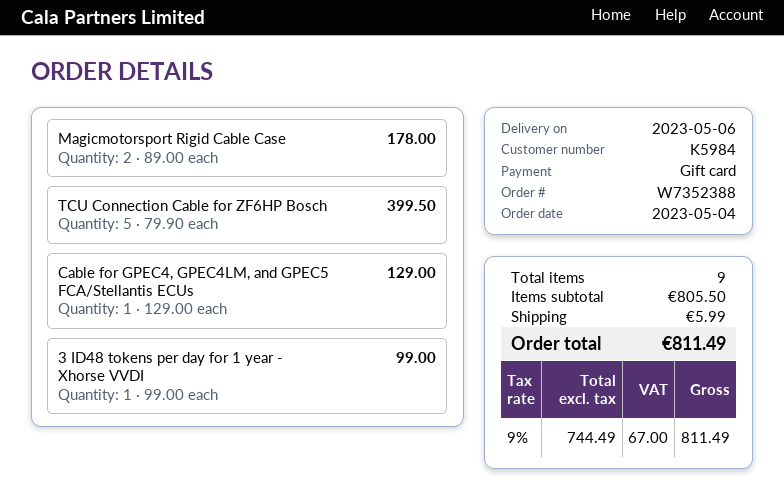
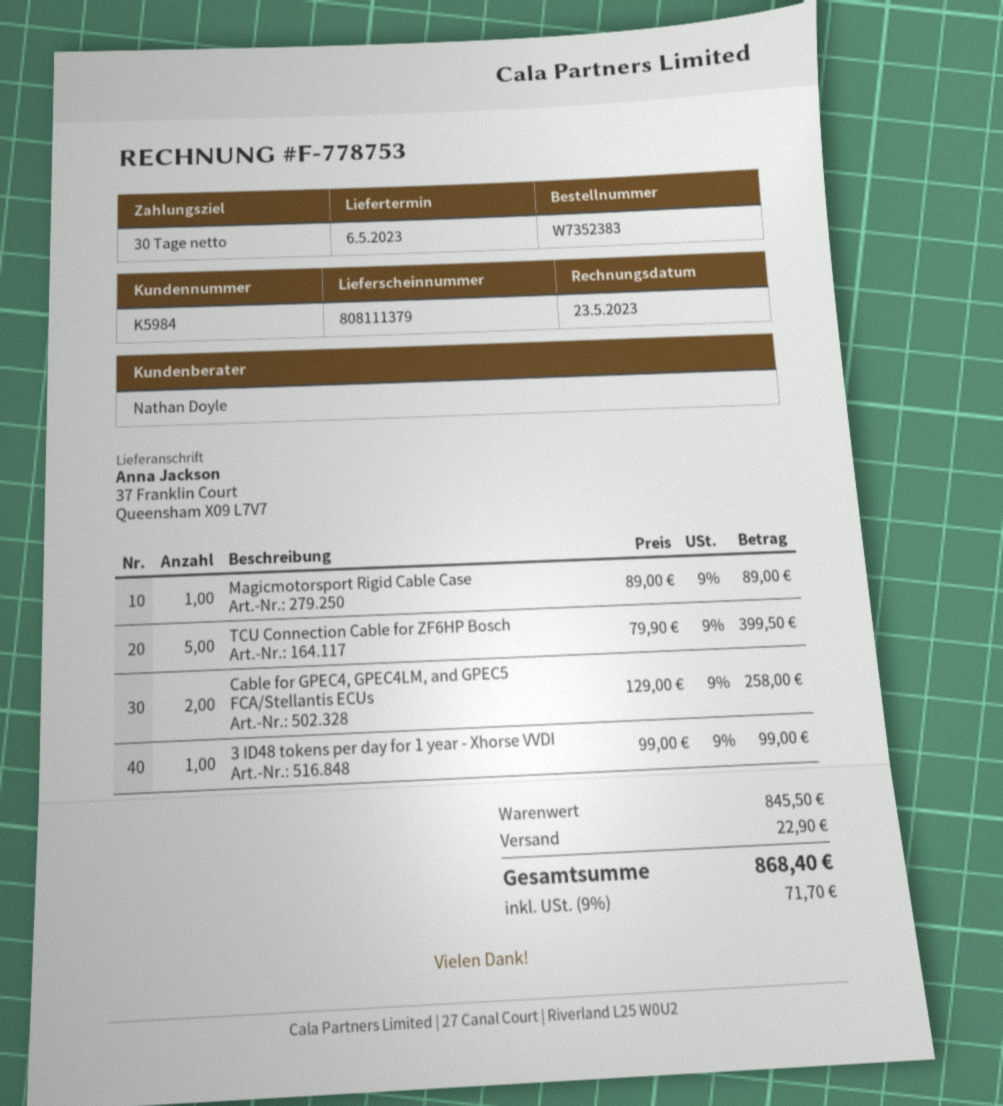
order number: W7352388 -> W7352383
Magicmotorsport Rigid Cable Case: 2 x 89.00 = 178.00 -> 1 x 89.00 = 89.00
Cable for GPEC4, GPEC4LM, and GPEC5 FCA/Stellantis ECUs: 1 x 129.00 = 129.00 -> 2 x 129.00 = 258.00
subtotal: 805.50 -> 845.50
shipping: 5.99 -> 22.90
tax: 9% = 67.00 -> 9% = 71.70
total: 811.49 -> 868.40

